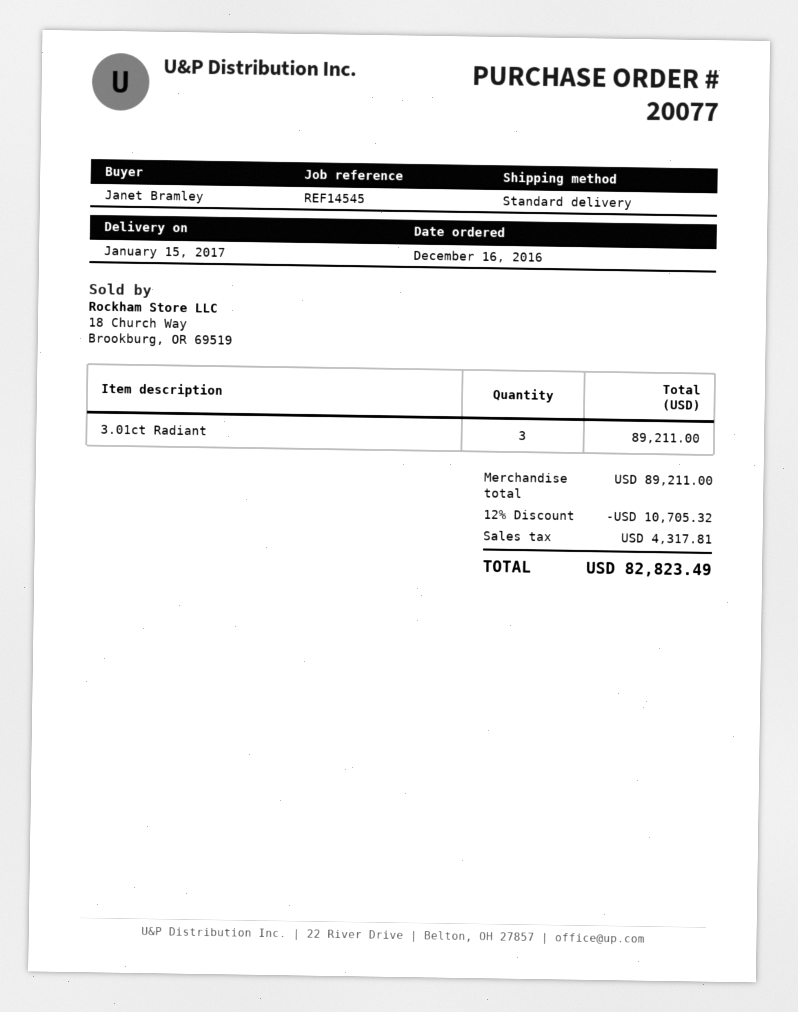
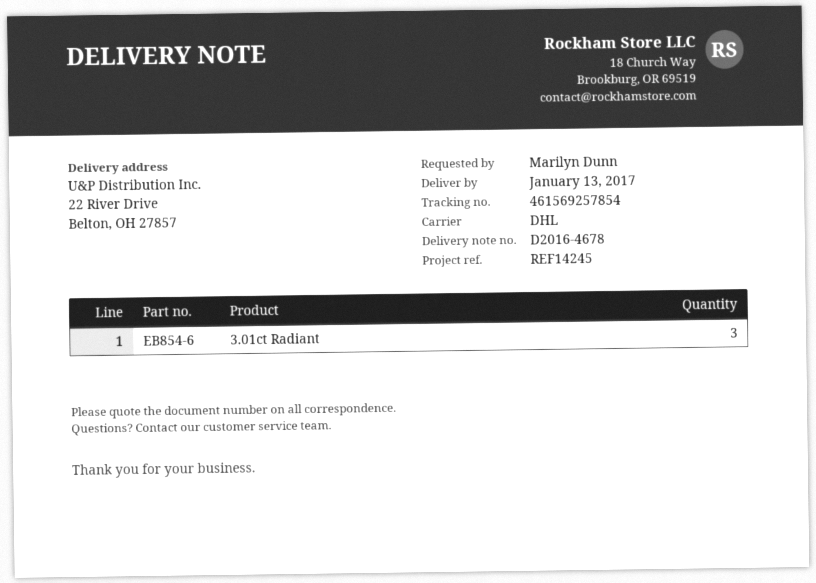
delivery date: 2017-01-15 -> 2017-01-13
reference: REF14545 -> REF14245
ordered by: Janet Bramley -> Marilyn Dunn
shipping method: standard -> DHL

